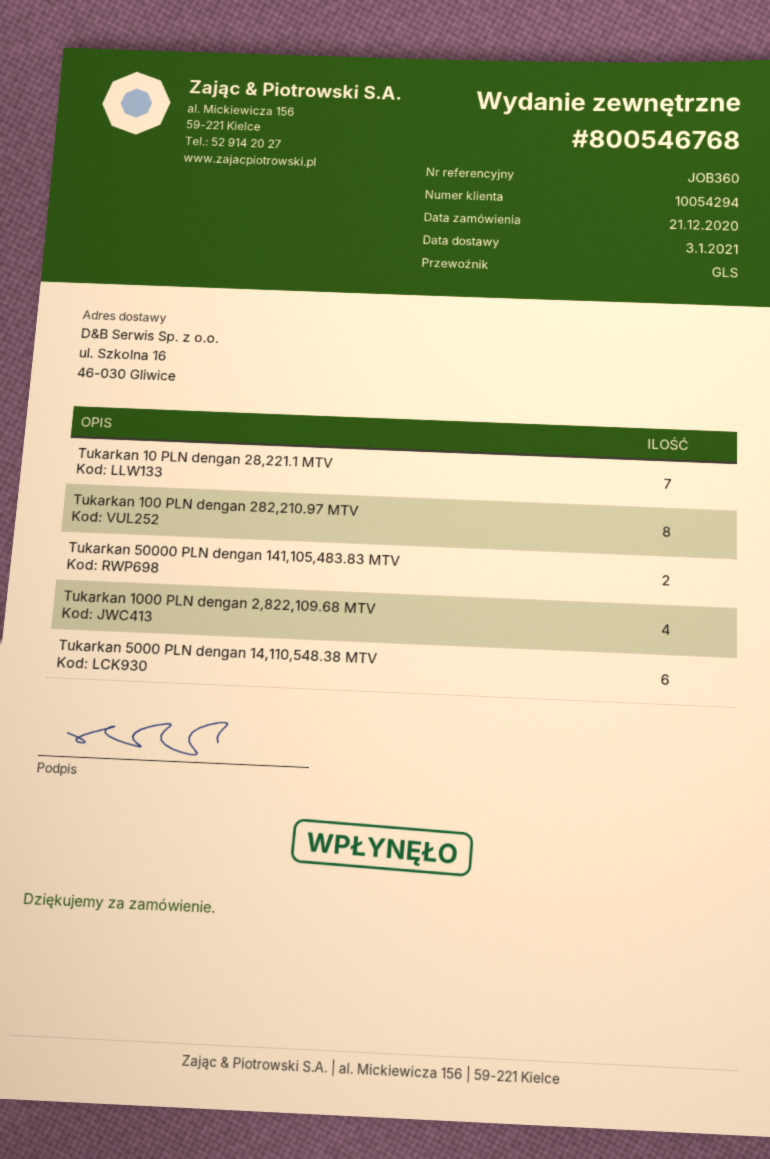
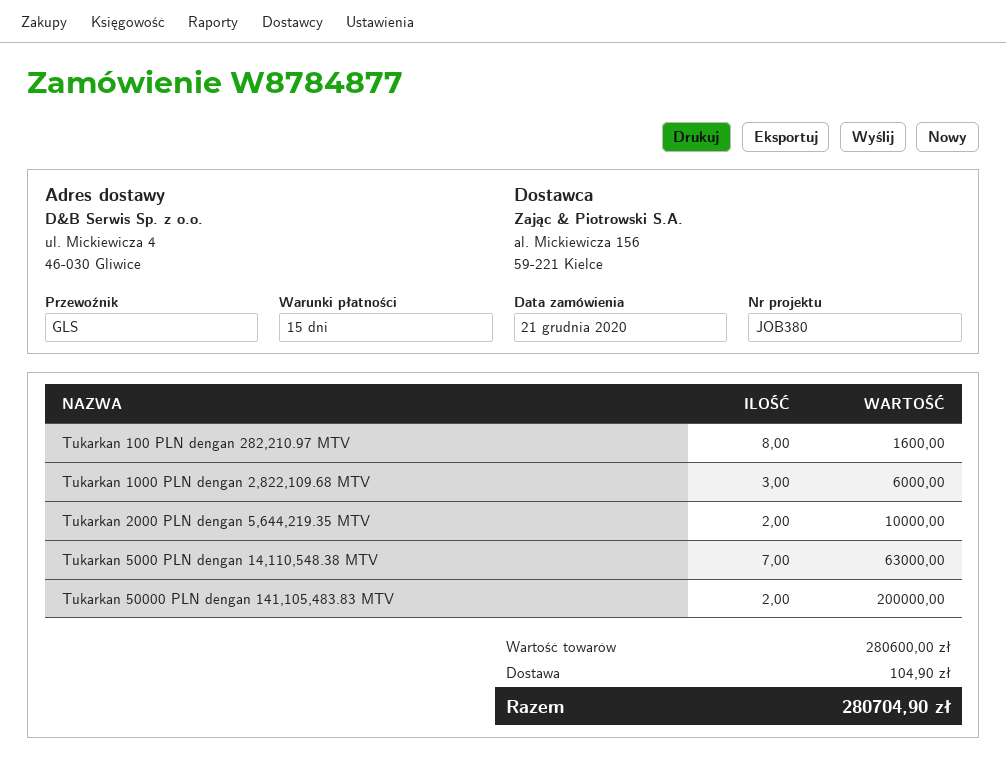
reference: JOB360 -> JOB380
ship to: ul. Szkolna 16, 46-030 Gliwice -> ul. Mickiewicza 4, 46-030 Gliwice
Tukarkan 10 PLN dengan 28,221.1 MTV: 7 -> none
Tukarkan 1000 PLN dengan 2,822,109.68 MTV: 4 -> 3
Tukarkan 5000 PLN dengan 14,110,548.38 MTV: 6 -> 7
Tukarkan 2000 PLN dengan 5,644,219.35 MTV: none -> 2

